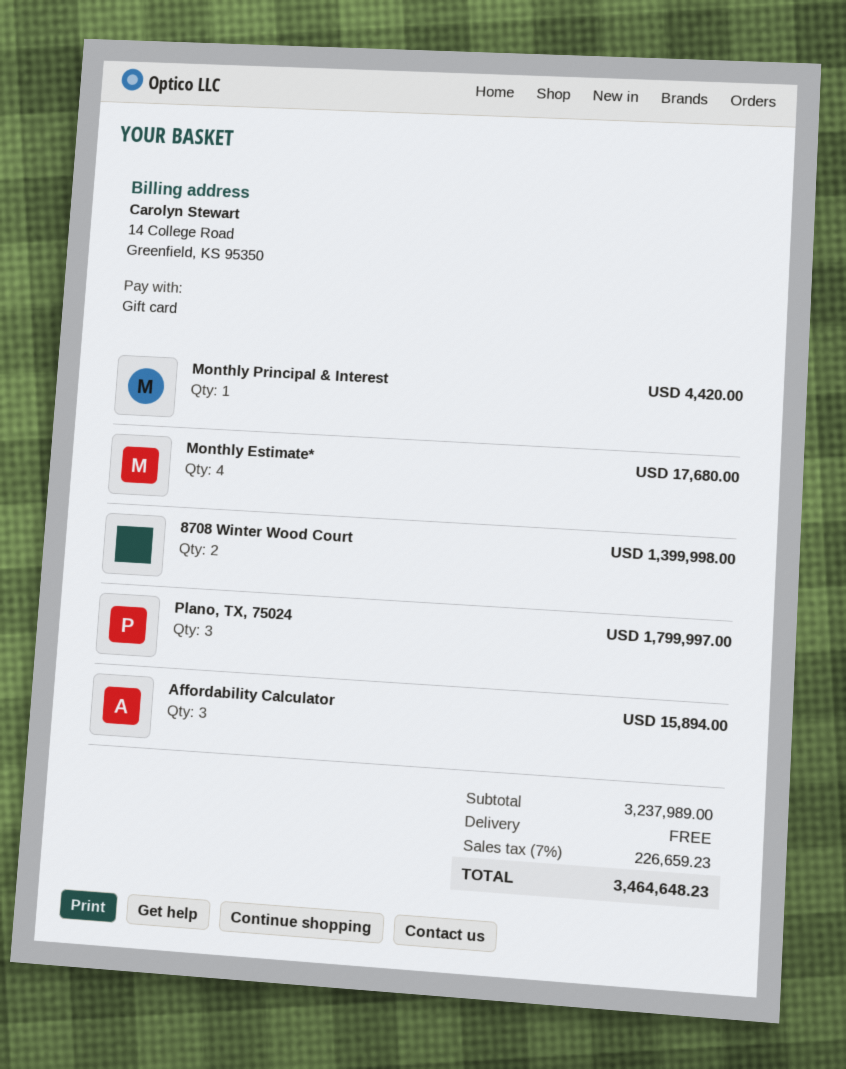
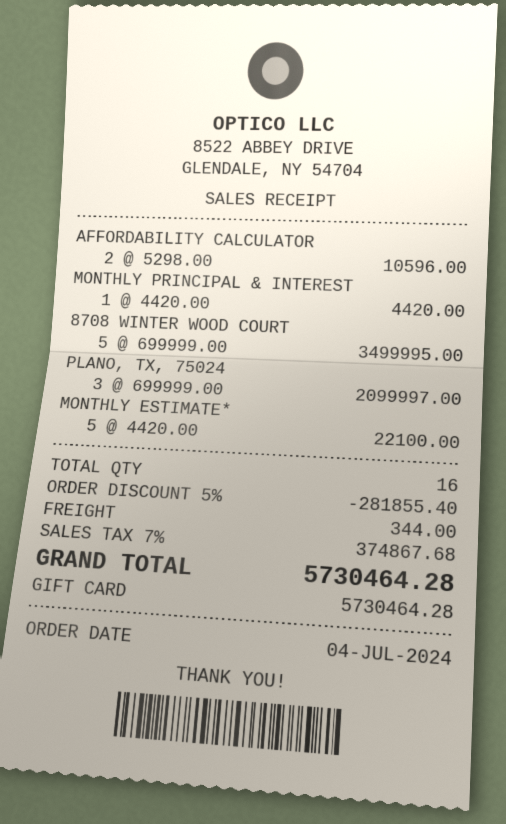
Monthly Estimate*: 4 for 17680.00 -> 5 for 22100.00
8708 Winter Wood Court: 2 for 1399998.00 -> 5 for 3499995.00
Plano, TX, 75024: 3 for 1799997.00 -> 3 for 2099997.00
Affordability Calculator: 3 for 15894.00 -> 2 for 10596.00
discount: none -> 5% = 281855.40
shipping: 0.00 -> 344.00
tax: 7% = 226659.23 -> 7% = 374867.68
total: 3464648.23 -> 5730464.28

